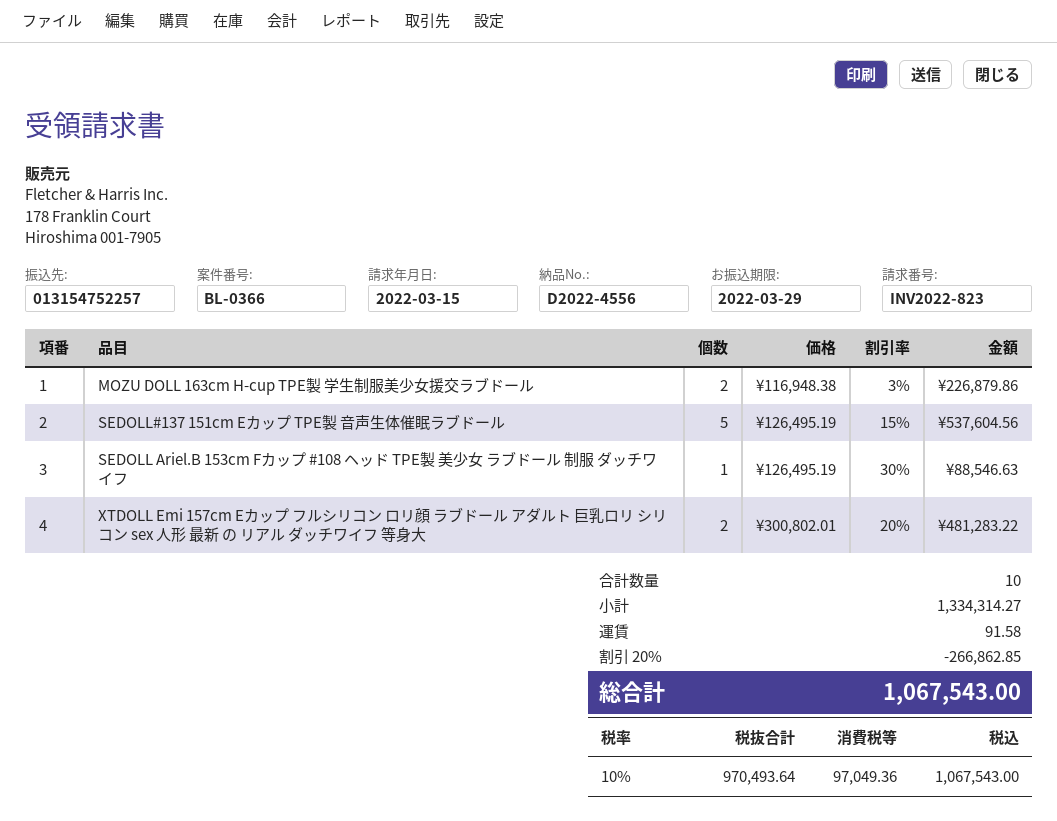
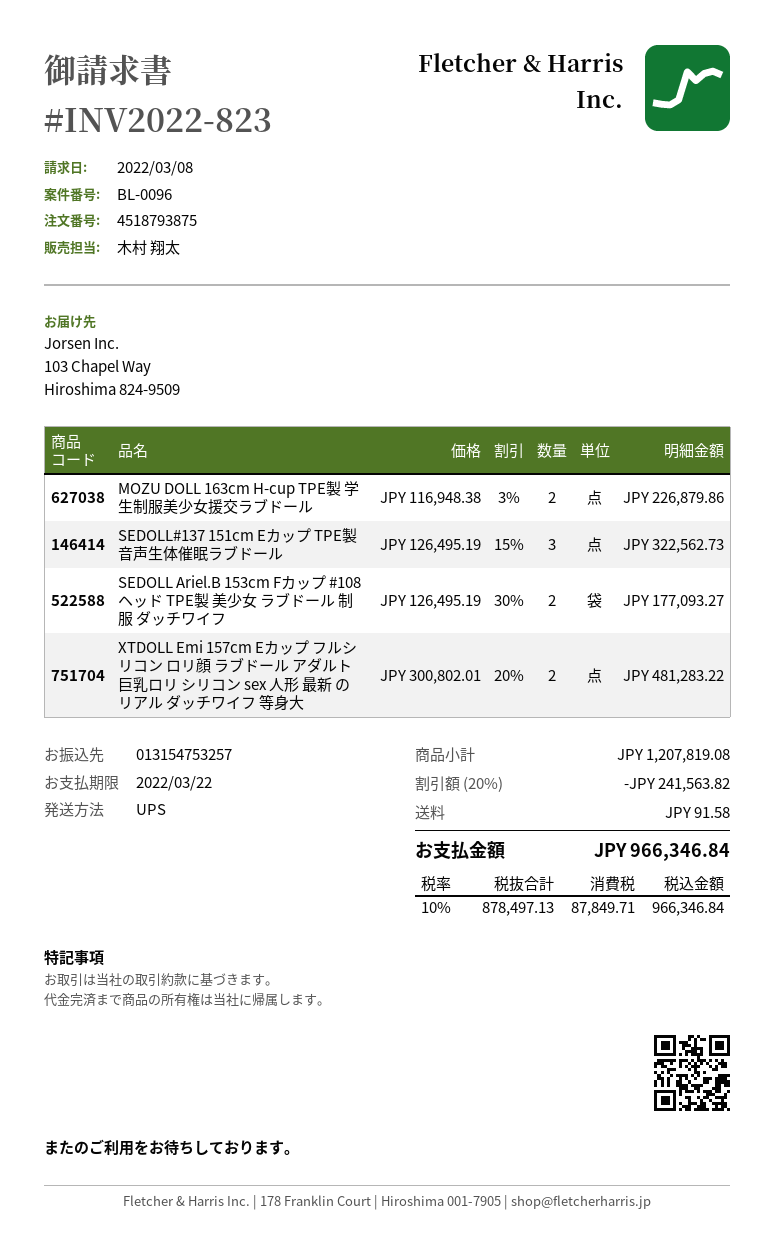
invoice date: 2022-03-15 -> 2022-03-08
due date: 2022-03-29 -> 2022-03-22
reference: BL-0366 -> BL-0096
bank account: 013154752257 -> 013154753257
SEDOLL#137 151cm Eカップ TPE製 音声生体催眠ラブドール: 5 x 126495.19 - 15% = 537604.56 -> 3 x 126495.19 - 15% = 322562.73
SEDOLL Ariel.B 153cm Fカップ #108 ヘッド TPE製 美少女 ラブドール 制服 ダッチワイフ: 1 x 126495.19 - 30% = 88546.63 -> 2 x 126495.19 - 30% = 177093.27
subtotal: 1334314.27 -> 1207819.08
discount: 20% = 266862.85 -> 20% = 241563.82
net: 970493.64 -> 878497.13
tax: 10% = 97049.36 -> 10% = 87849.71
total: 1067543.00 -> 966346.84

